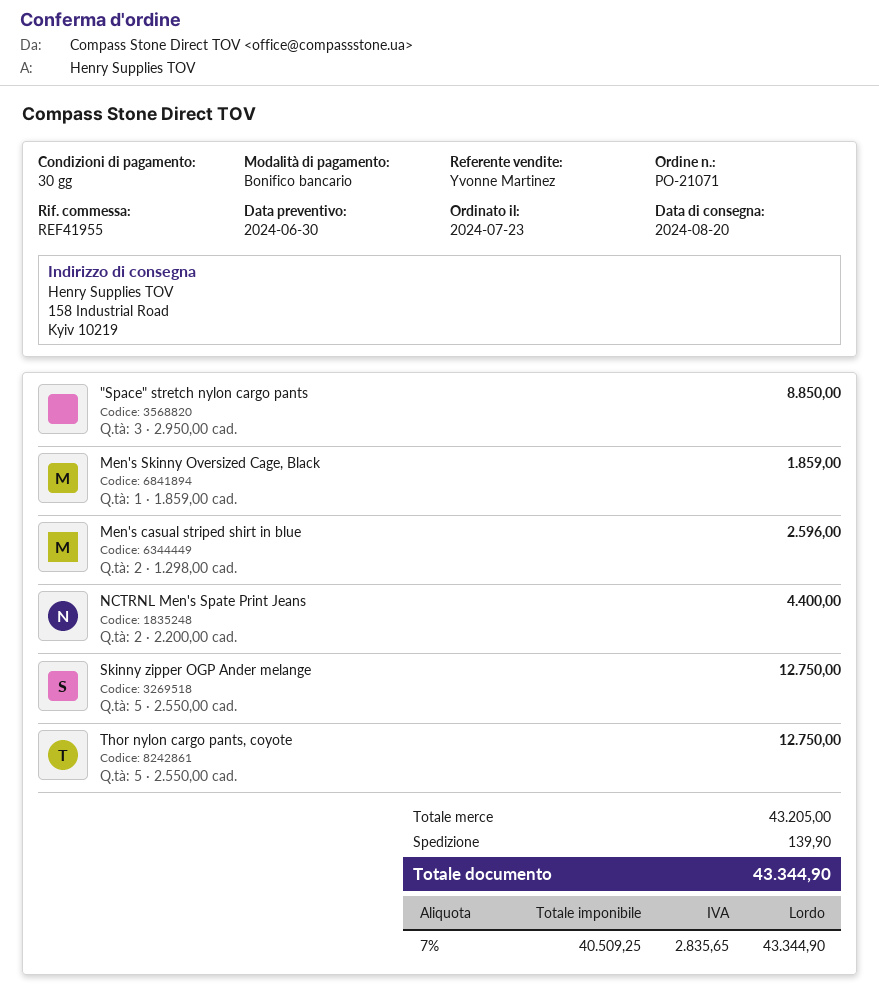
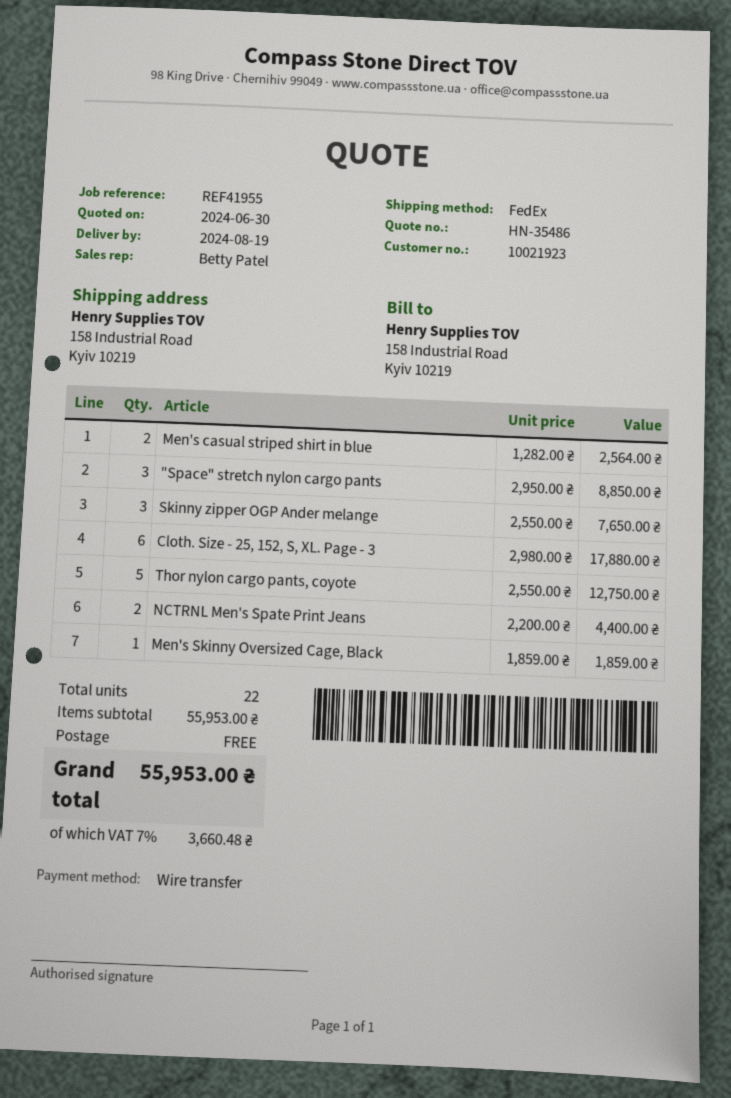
delivery date: 2024-08-20 -> 2024-08-19
sales rep: Yvonne Martinez -> Betty Patel
Men's casual striped shirt in blue: 2 x 1298.00 = 2596.00 -> 2 x 1282.00 = 2564.00
Skinny zipper OGP Ander melange: 5 x 2550.00 = 12750.00 -> 3 x 2550.00 = 7650.00
Cloth. Size - 25, 152, S, XL. Page - 3: none -> 6 x 2980.00 = 17880.00
subtotal: 43205.00 -> 55953.00
shipping: 139.90 -> 0.00
tax: 7% = 2835.65 -> 7% = 3660.48
total: 43344.90 -> 55953.00

